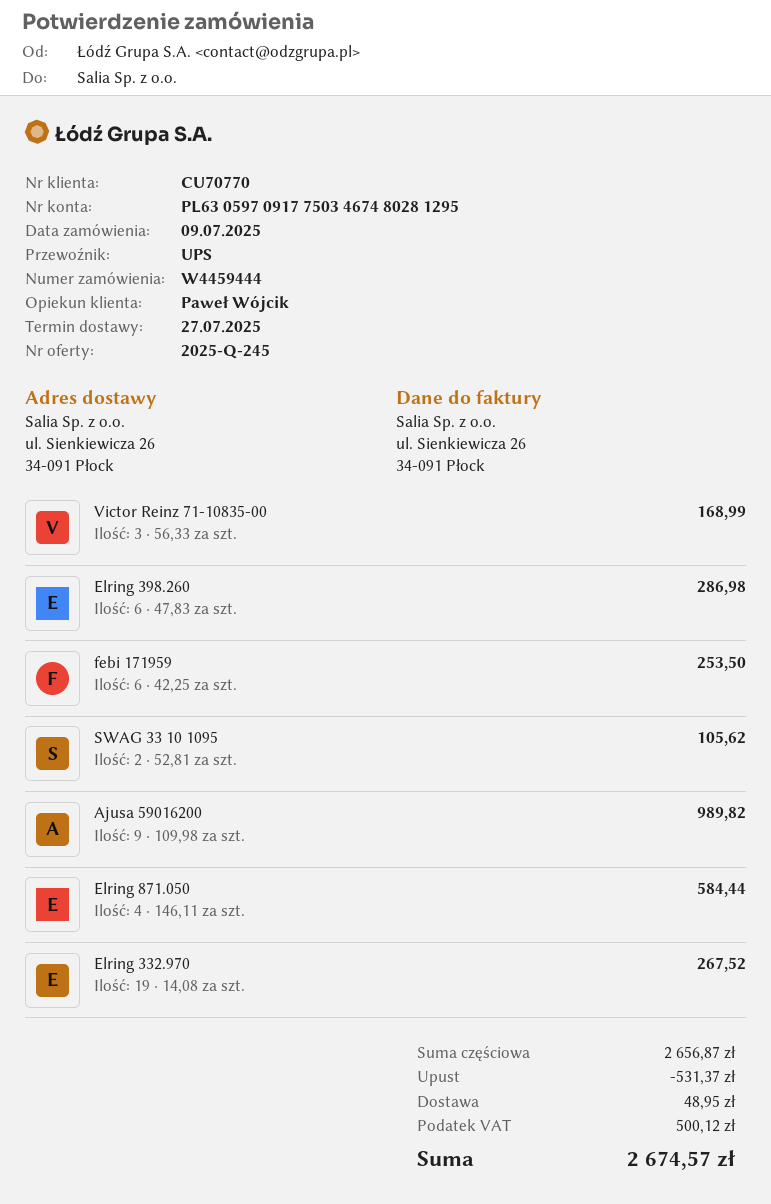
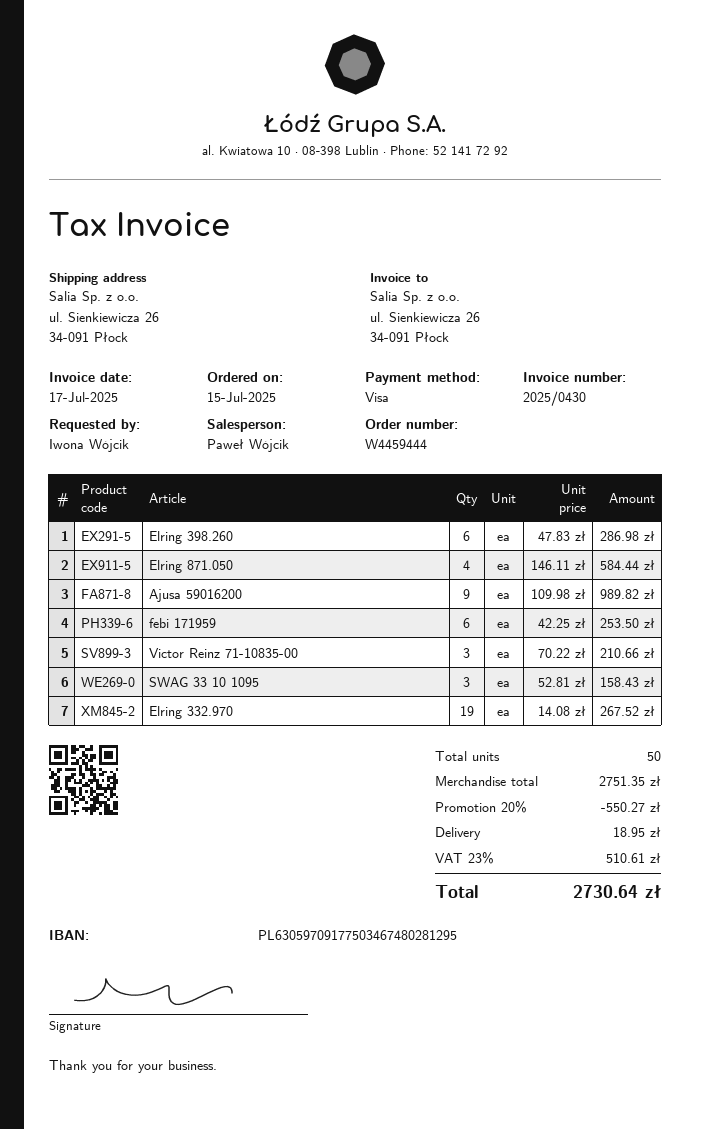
order date: 2025-07-09 -> 2025-07-15
Victor Reinz 71-10835-00: 3 x 56.33 = 168.99 -> 3 x 70.22 = 210.66
SWAG 33 10 1095: 2 x 52.81 = 105.62 -> 3 x 52.81 = 158.43
subtotal: 2656.87 -> 2751.35
discount: 531.37 -> 550.27
shipping: 48.95 -> 18.95
tax: 500.12 -> 510.61
total: 2674.57 -> 2730.64

